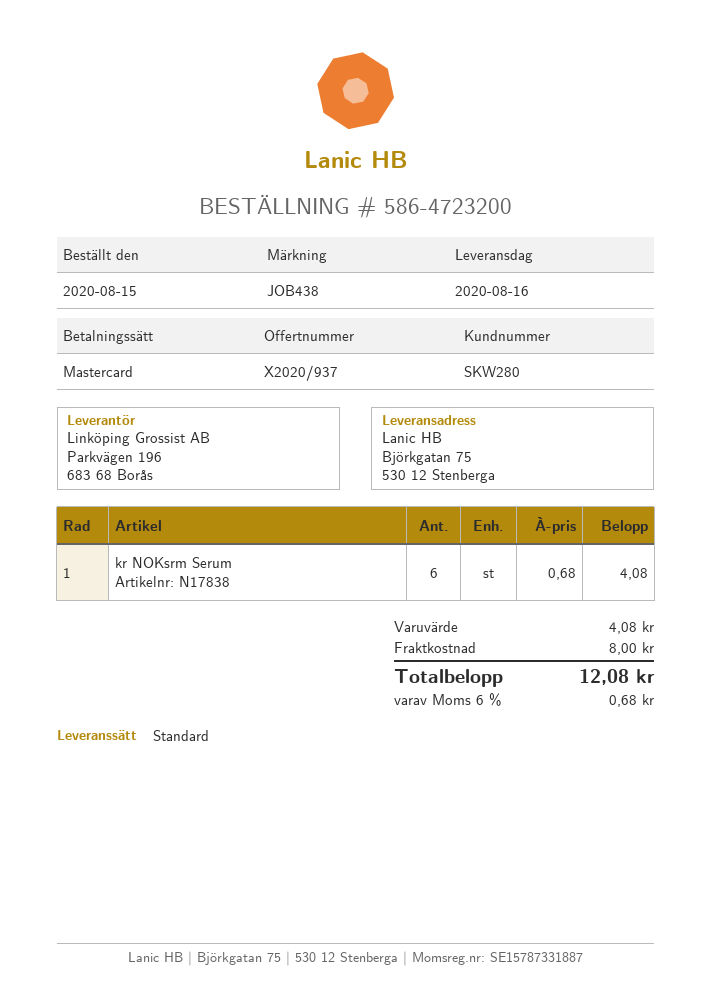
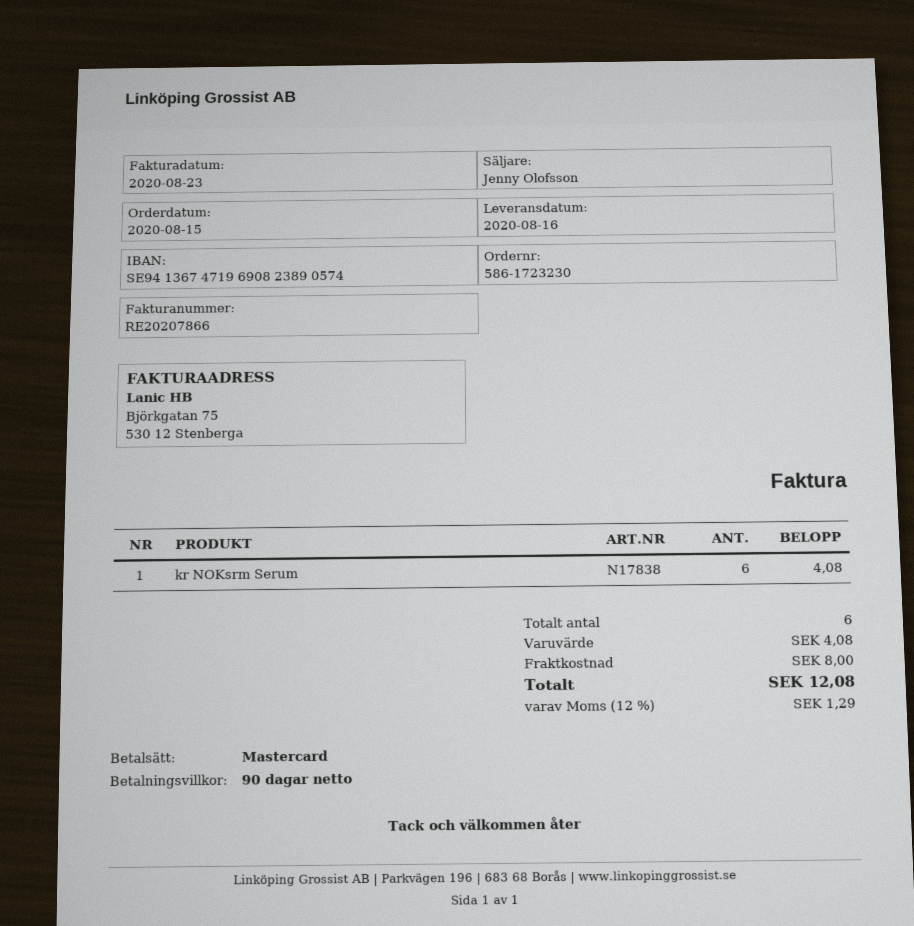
order number: 586-4723200 -> 586-1723230
tax: 6% = 0.68 -> 12% = 1.29

